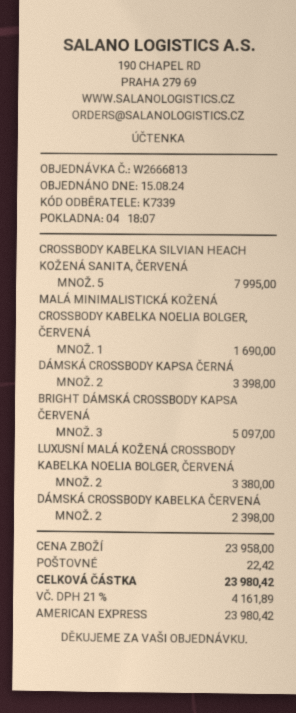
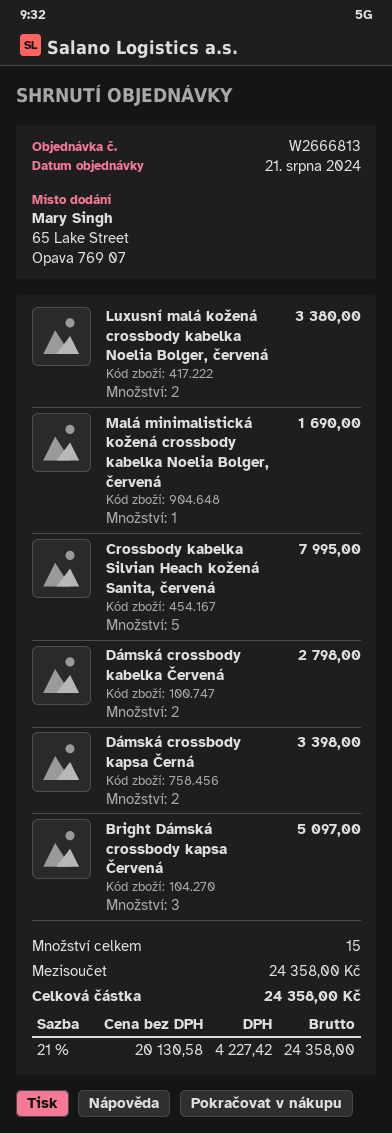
order date: 2024-08-15 -> 2024-08-21
DÁMSKÁ CROSSBODY KABELKA ČERVENÁ: 2 for 2398.00 -> 2 for 2798.00
subtotal: 23958.00 -> 24358.00
shipping: 22.42 -> none
tax: 21% = 4161.89 -> 21% = 4227.42
total: 23980.42 -> 24358.00

